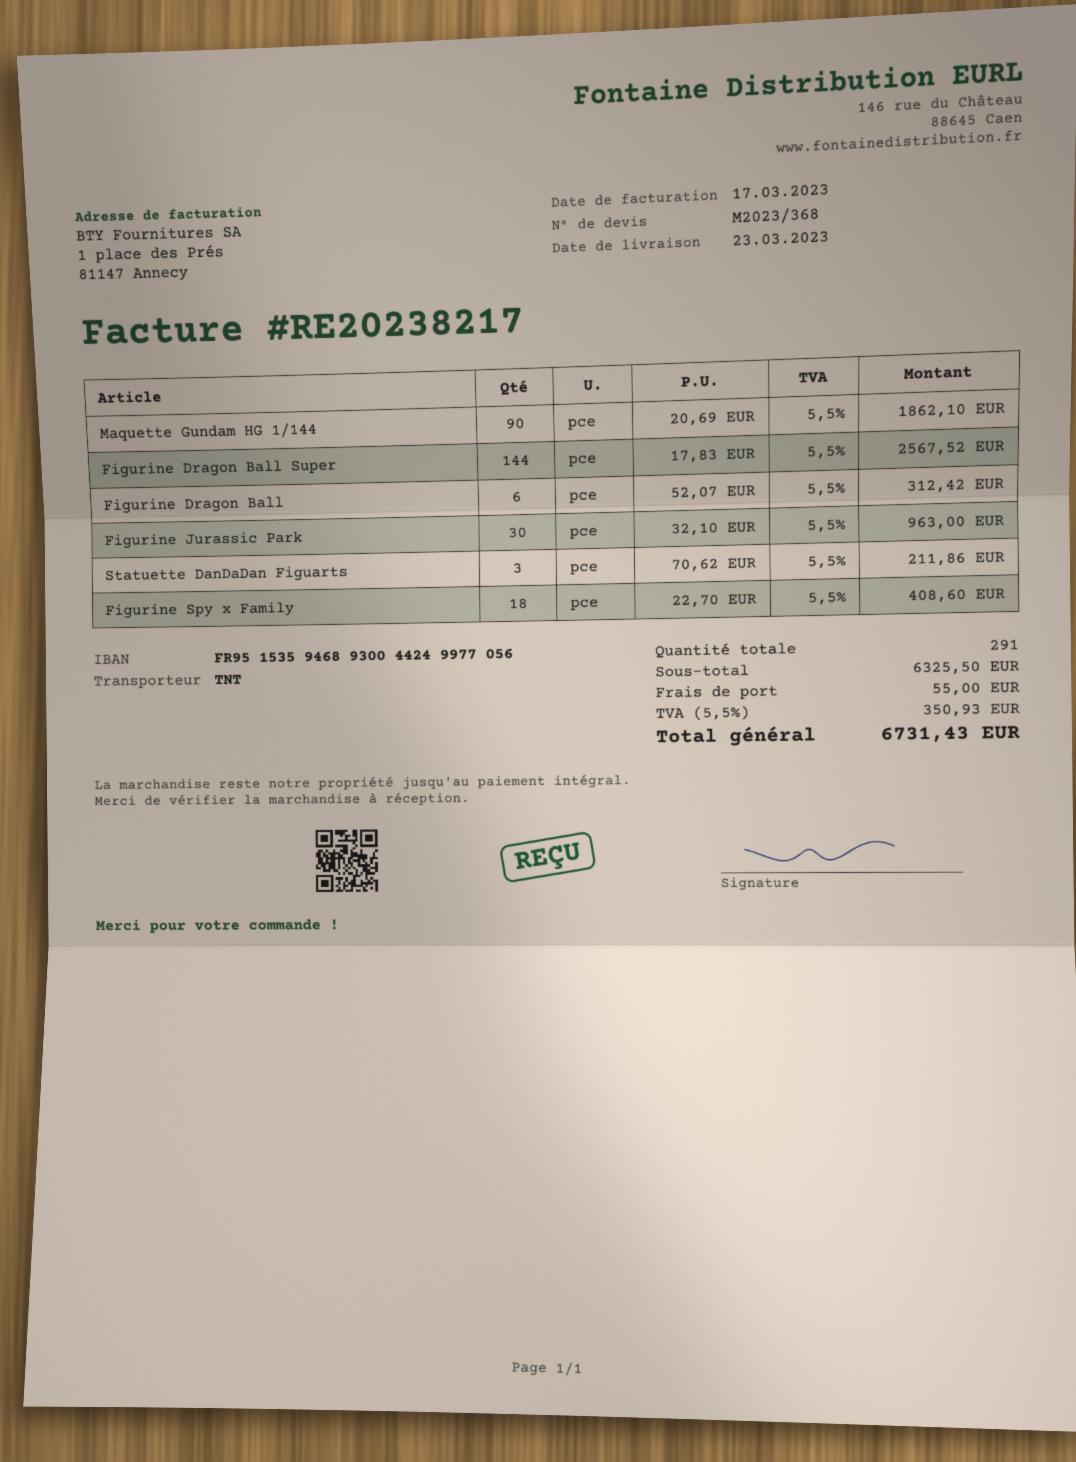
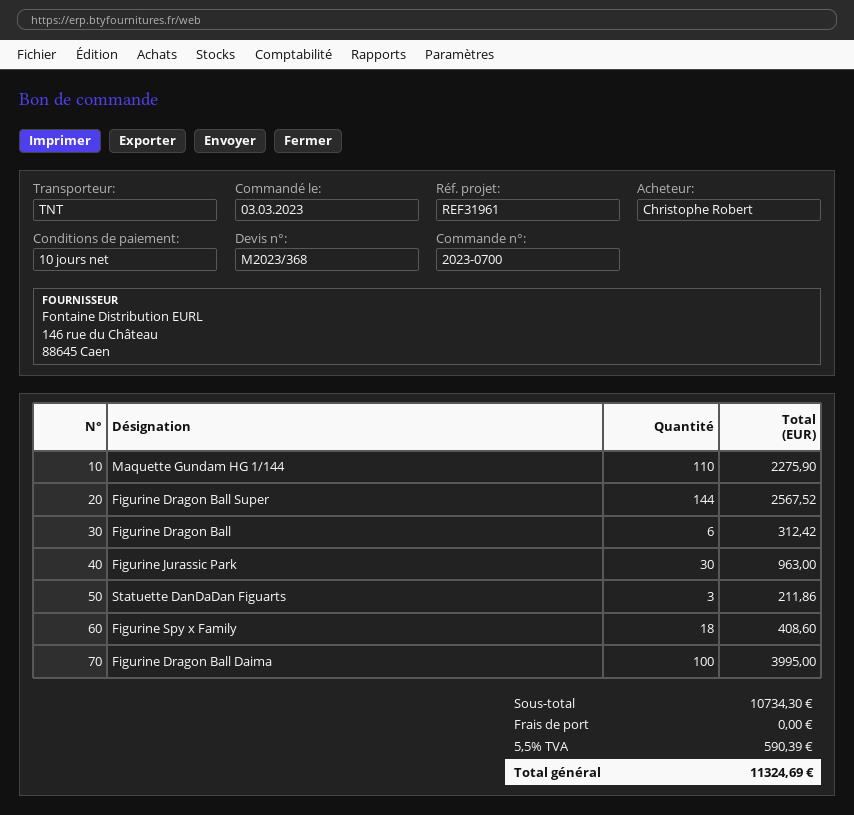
Maquette Gundam HG 1/144: 90 for 1862.10 -> 110 for 2275.90
Figurine Dragon Ball Daima: none -> 100 for 3995.00
subtotal: 6325.50 -> 10734.30
shipping: 55.00 -> 0.00
tax: 5.5% = 350.93 -> 5.5% = 590.39
total: 6731.43 -> 11324.69

